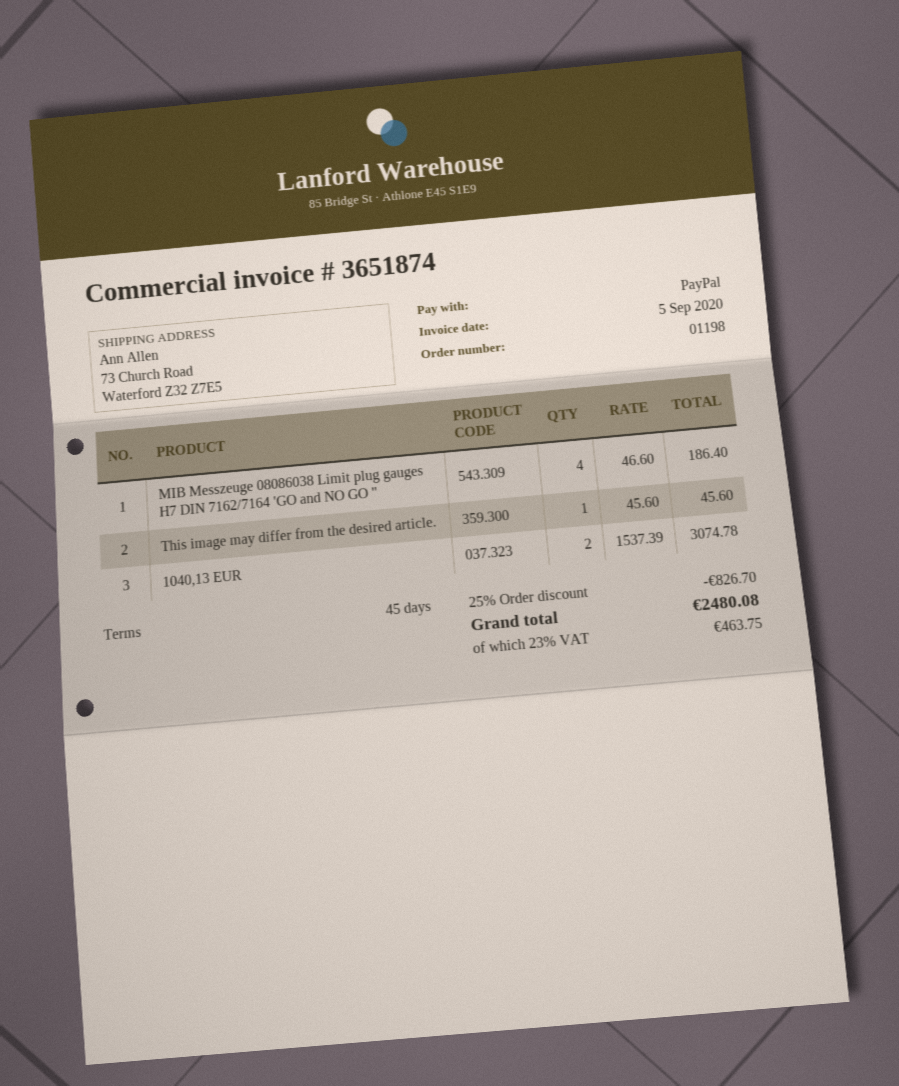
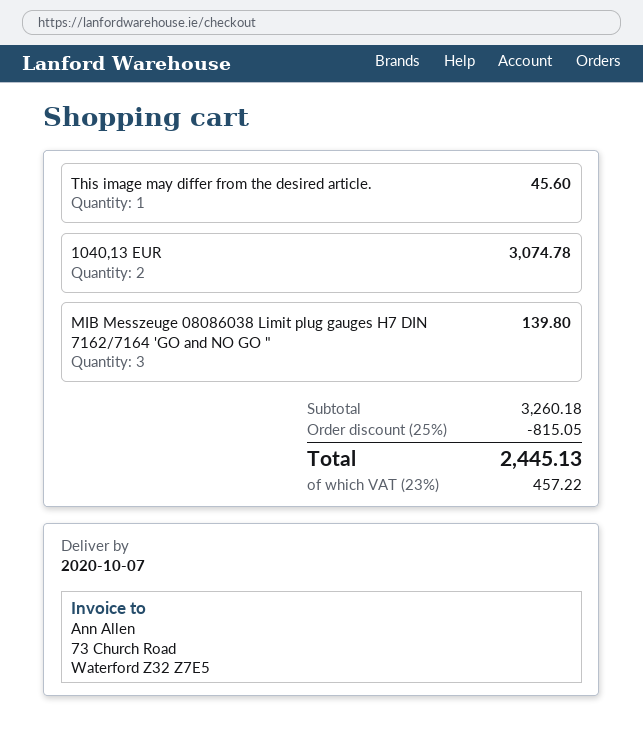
MIB Messzeuge 08086038 Limit plug gauges H7 DIN 7162/7164 'GO and NO GO ": 4 for 186.40 -> 3 for 139.80
discount: 25% = 826.70 -> 25% = 815.05
tax: 23% = 463.75 -> 23% = 457.22
total: 2480.08 -> 2445.13

